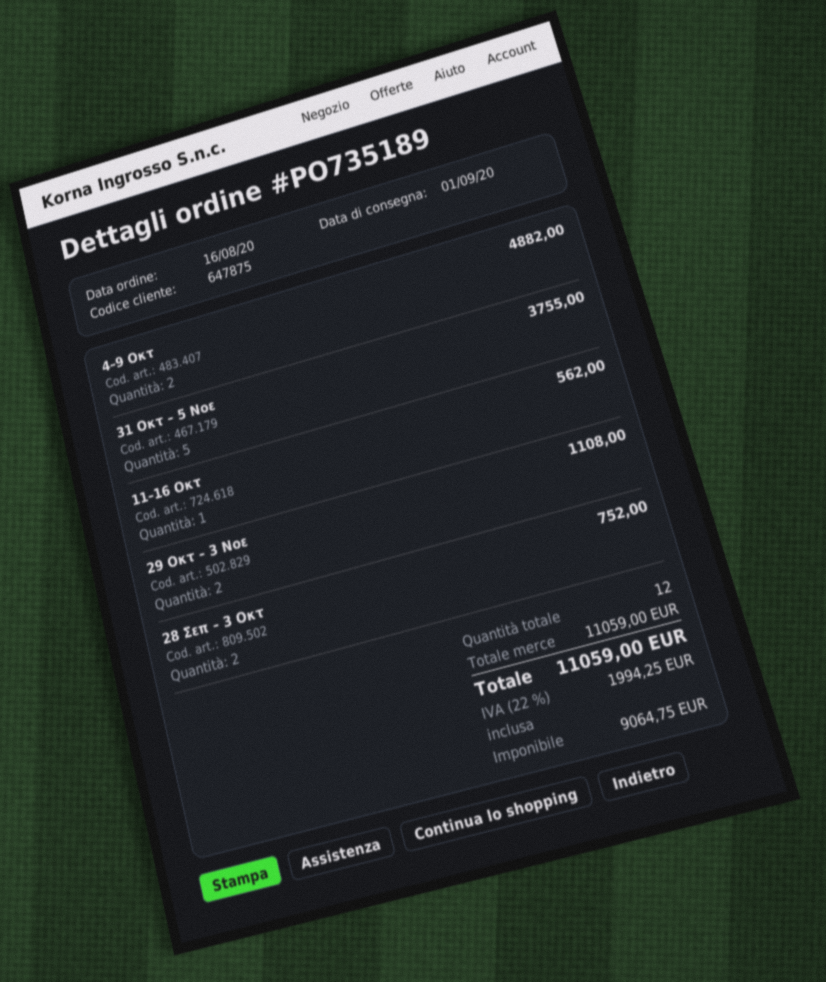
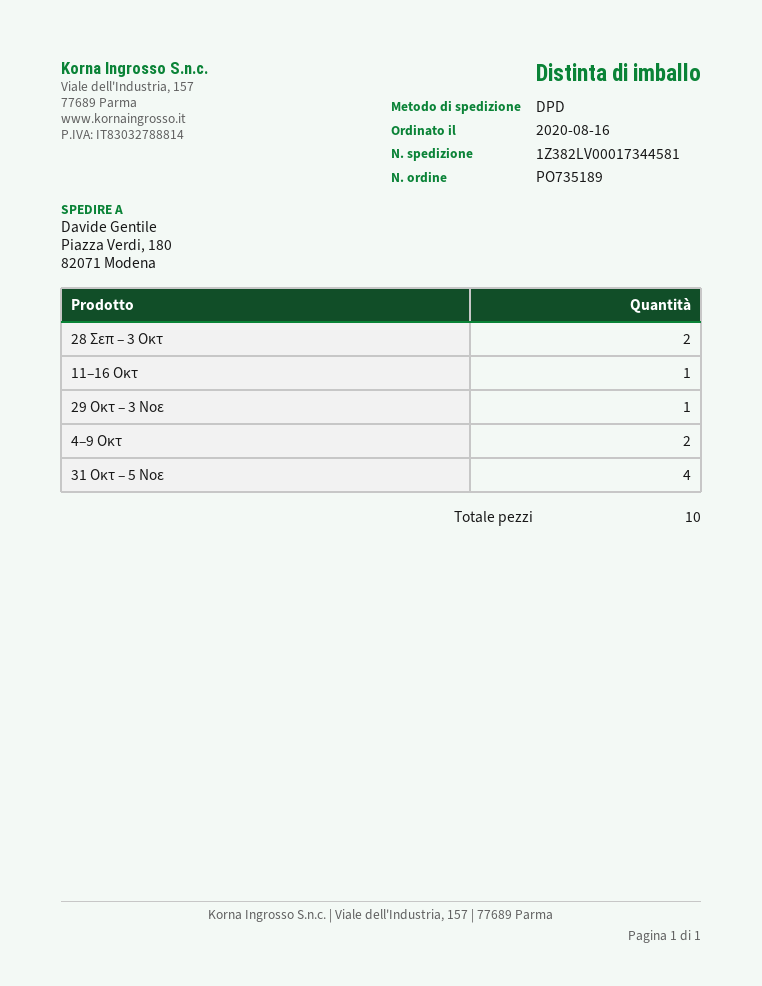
31 Οκτ – 5 Νοε: 5 -> 4
29 Οκτ – 3 Νοε: 2 -> 1
total quantity: 12 -> 10

